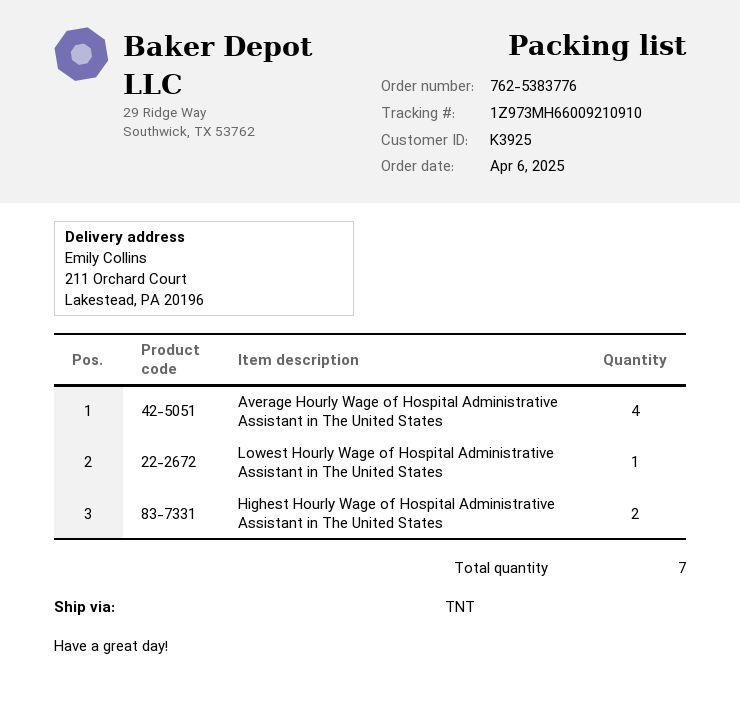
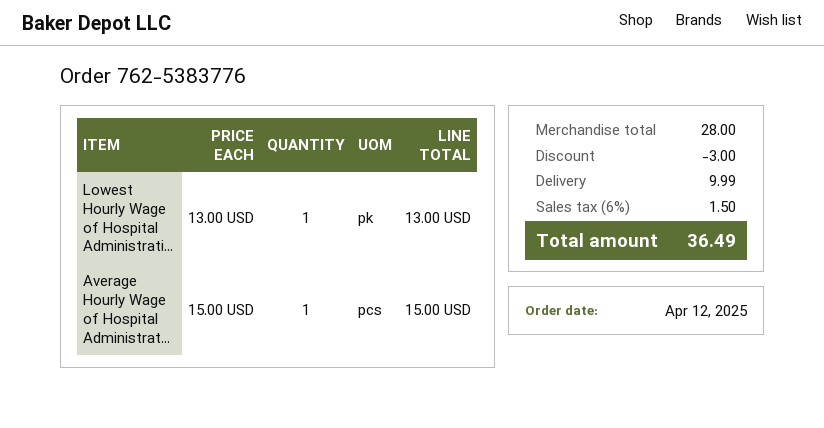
order date: 2025-04-06 -> 2025-04-12
Average Hourly Wage of Hospital Administrative Assistant in The United States: 4 -> 1
Highest Hourly Wage of Hospital Administrative Assistant in The United States: 2 -> none

